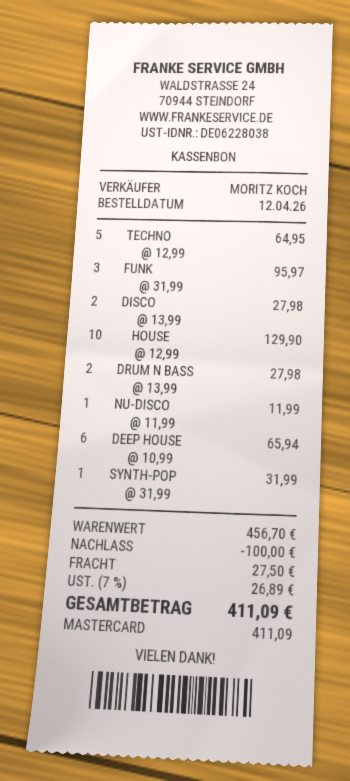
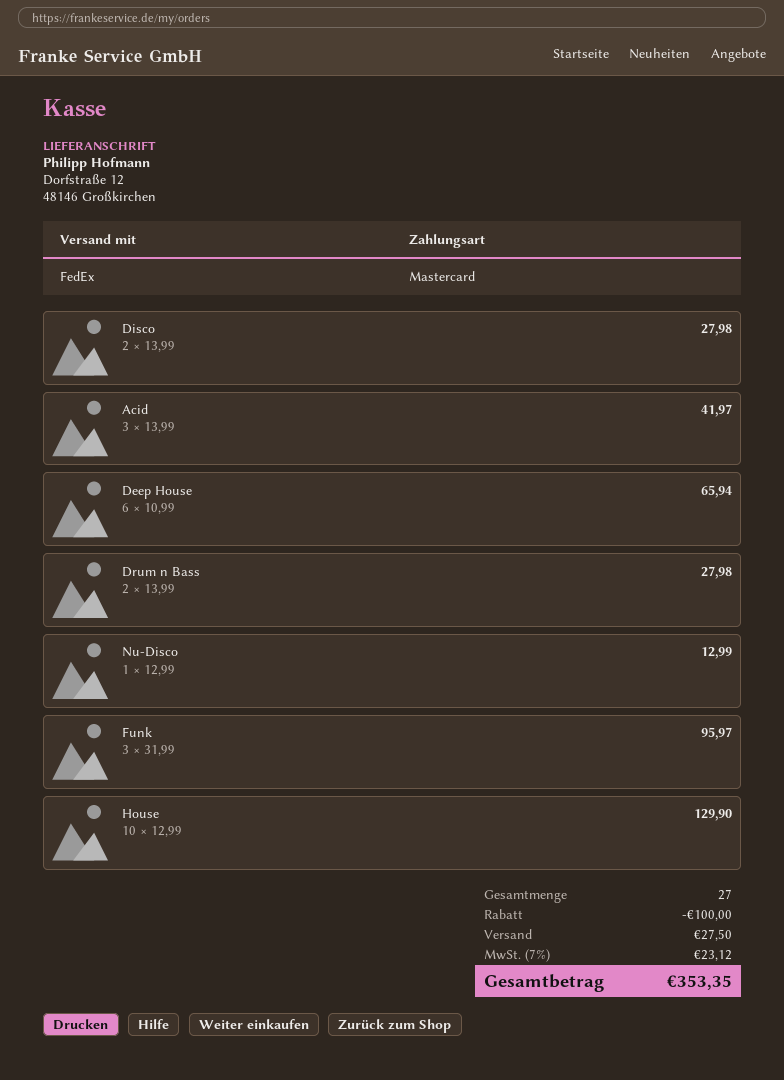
TECHNO: 5 x 12.99 = 64.95 -> none
NU-DISCO: 1 x 11.99 = 11.99 -> 1 x 12.99 = 12.99
SYNTH-POP: 1 x 31.99 = 31.99 -> none
Acid: none -> 3 x 13.99 = 41.97
tax: 7% = 26.89 -> 7% = 23.12
total: 411.09 -> 353.35

